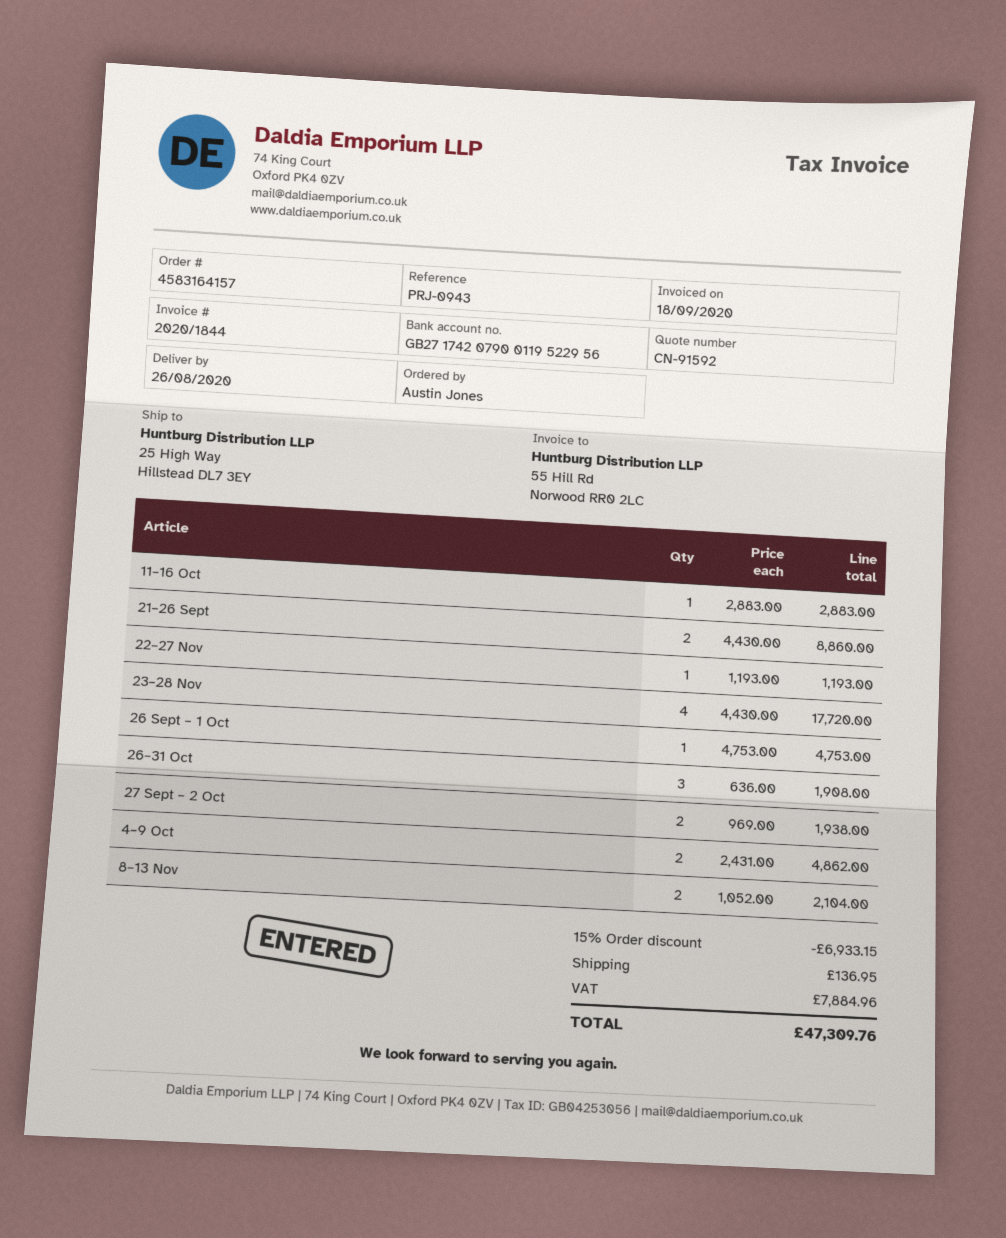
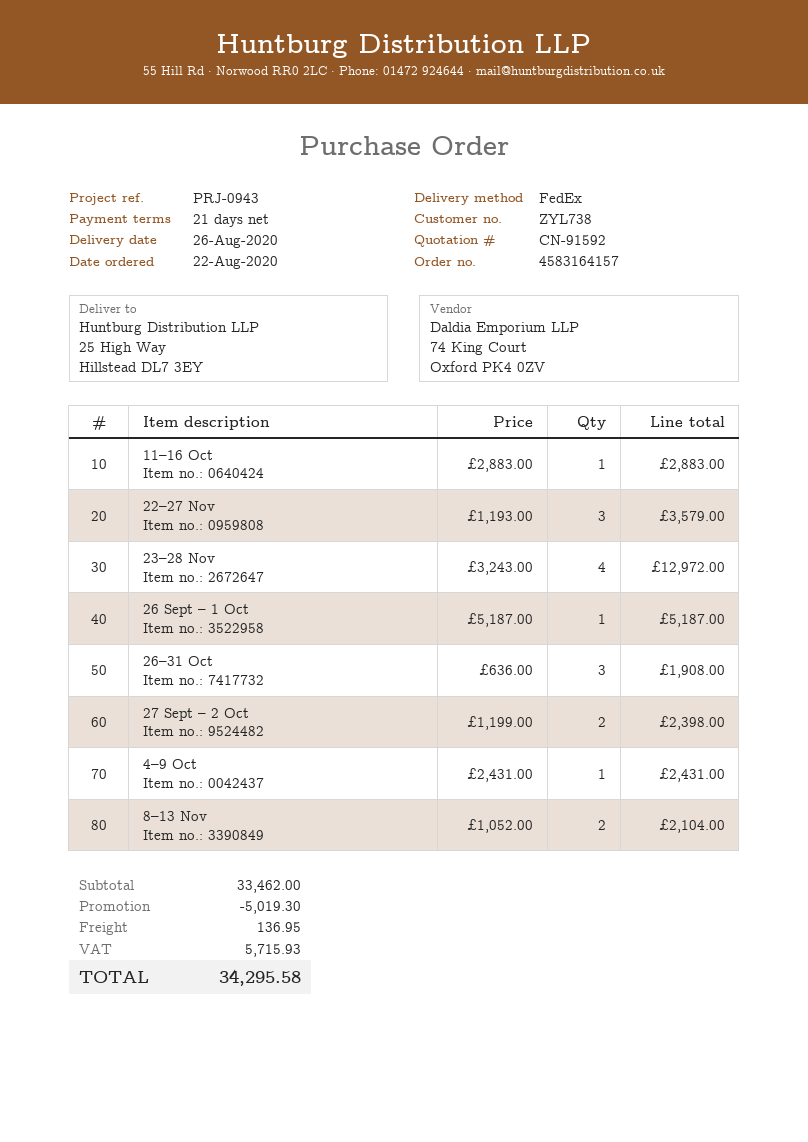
21–26 Sept: 2 x 4430.00 = 8860.00 -> none
22–27 Nov: 1 x 1193.00 = 1193.00 -> 3 x 1193.00 = 3579.00
23–28 Nov: 4 x 4430.00 = 17720.00 -> 4 x 3243.00 = 12972.00
26 Sept – 1 Oct: 1 x 4753.00 = 4753.00 -> 1 x 5187.00 = 5187.00
27 Sept – 2 Oct: 2 x 969.00 = 1938.00 -> 2 x 1199.00 = 2398.00
4–9 Oct: 2 x 2431.00 = 4862.00 -> 1 x 2431.00 = 2431.00
discount: 6933.15 -> 5019.30
tax: 7884.96 -> 5715.93
total: 47309.76 -> 34295.58

